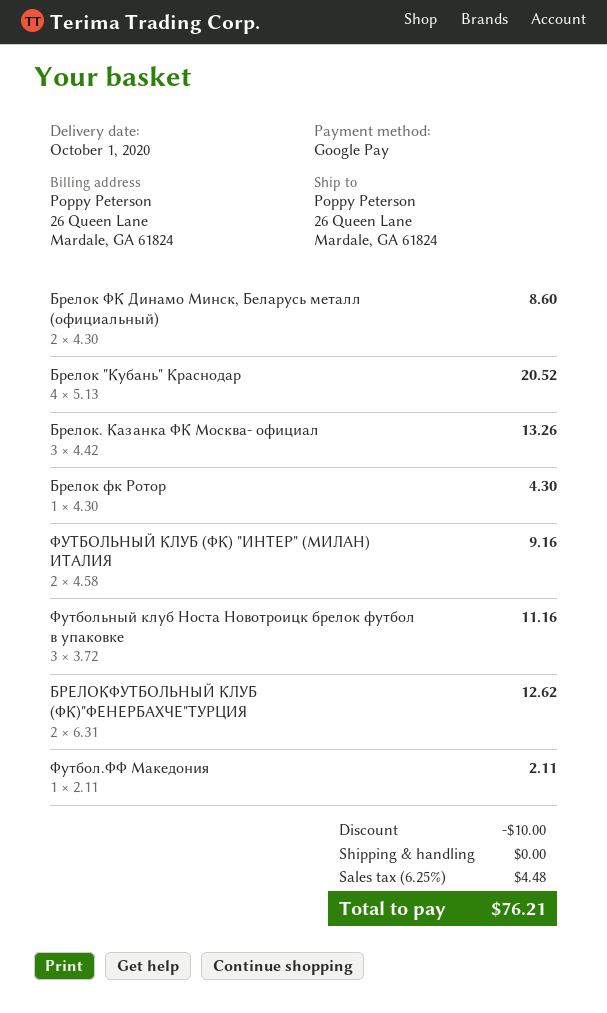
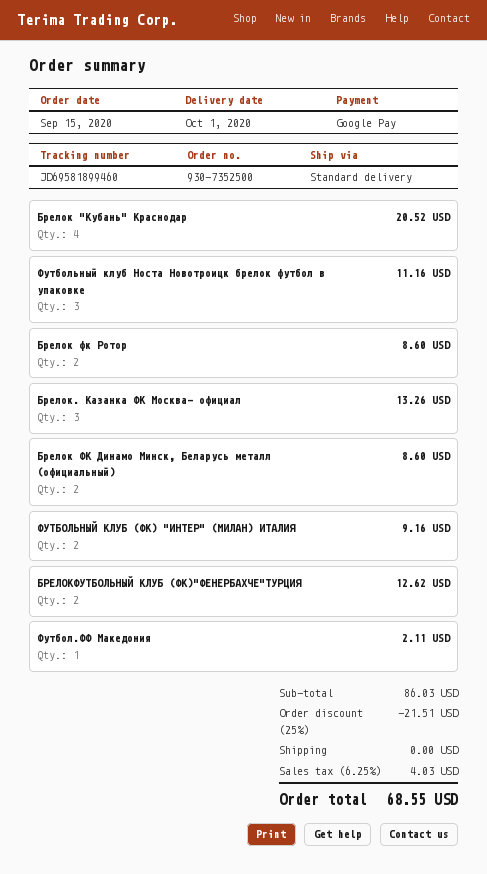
Брелок фк Ротор: 1 for 4.30 -> 2 for 8.60
discount: 10.00 -> 21.51
tax: 6.25% = 4.48 -> 6.25% = 4.03
total: 76.21 -> 68.55

